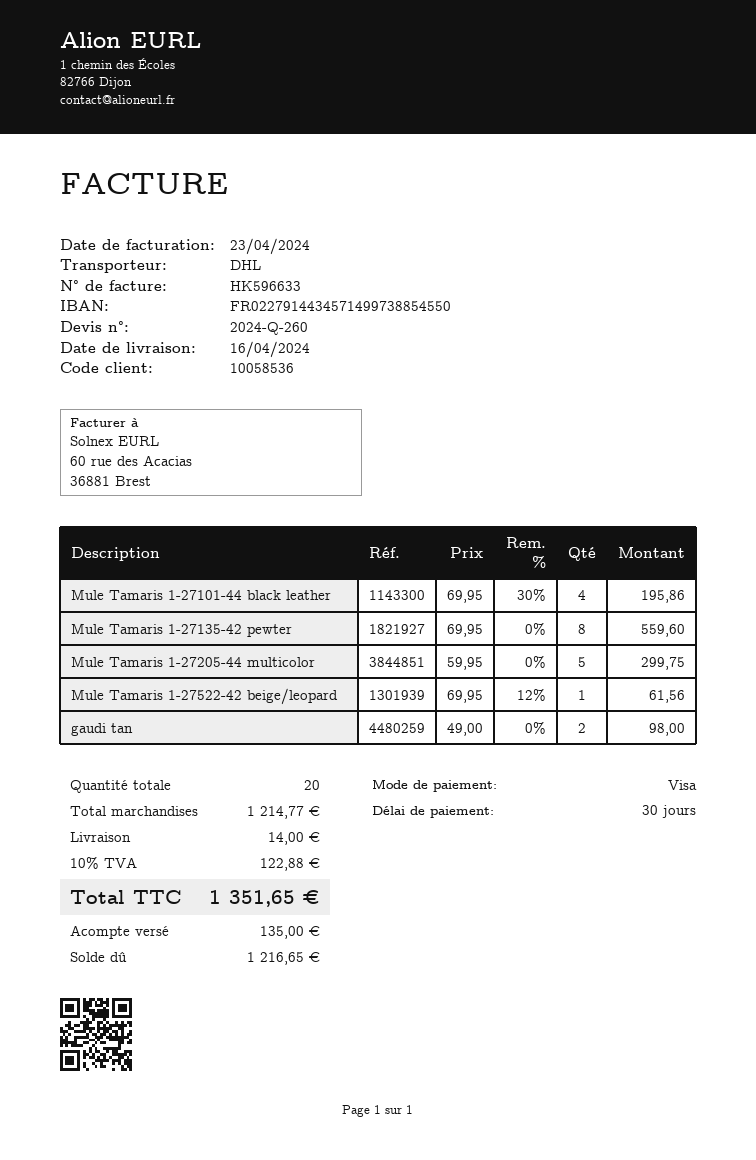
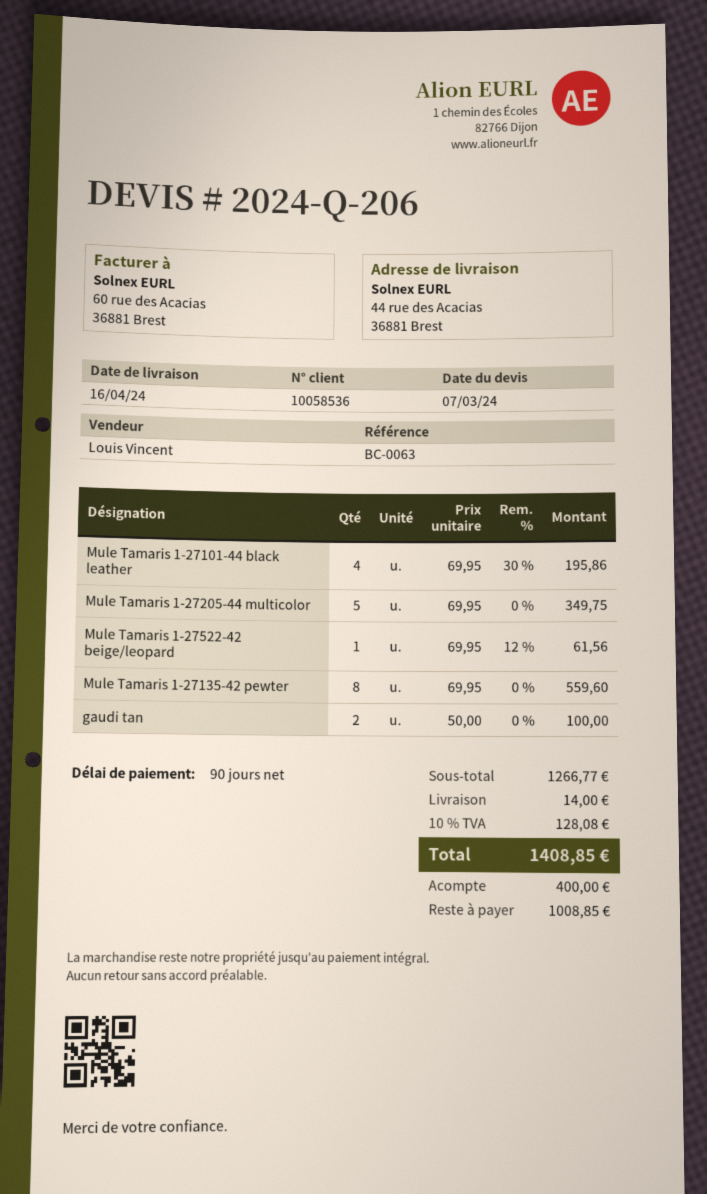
quote number: 2024-Q-260 -> 2024-Q-206
payment terms: 30 days -> 90 days
Mule Tamaris 1-27205-44 multicolor: 5 x 59.95 = 299.75 -> 5 x 69.95 = 349.75
gaudi tan: 2 x 49.00 = 98.00 -> 2 x 50.00 = 100.00
subtotal: 1214.77 -> 1266.77
tax: 10% = 122.88 -> 10% = 128.08
total: 1351.65 -> 1408.85
deposit: 135.00 -> 400.00
balance: 1216.65 -> 1008.85

